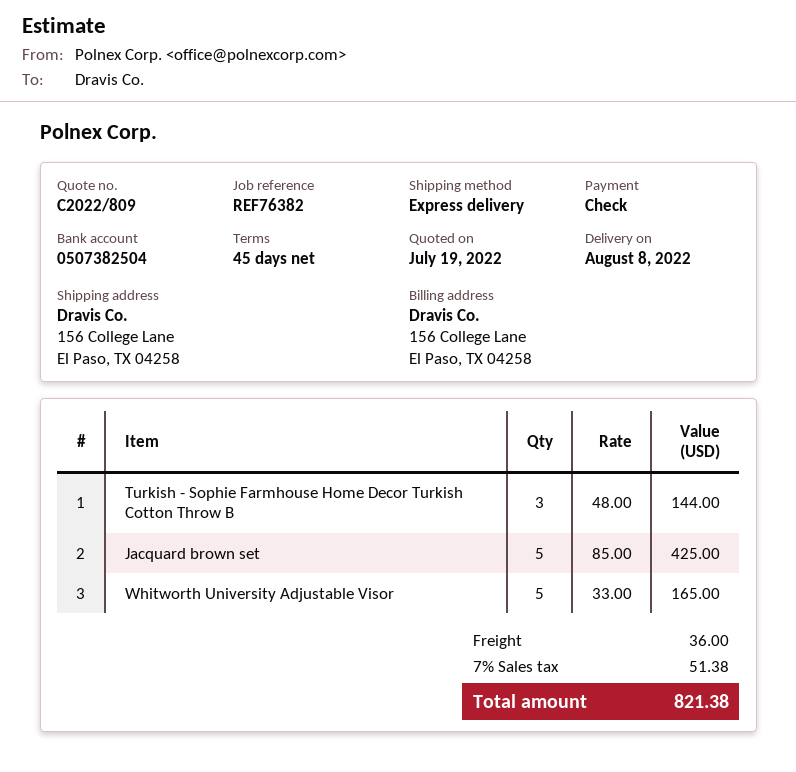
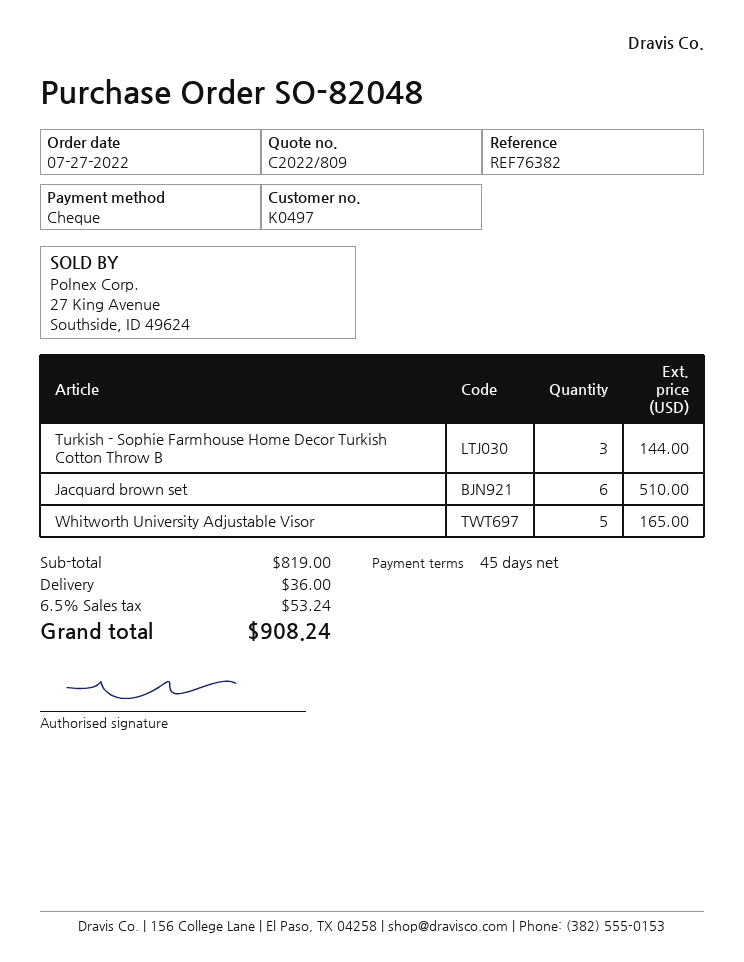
Jacquard brown set: 5 for 425.00 -> 6 for 510.00
tax: 7% = 51.38 -> 6.5% = 53.24
total: 821.38 -> 908.24

